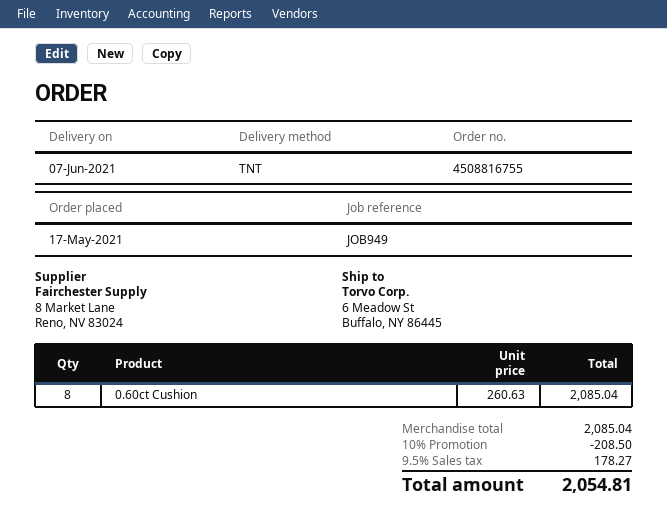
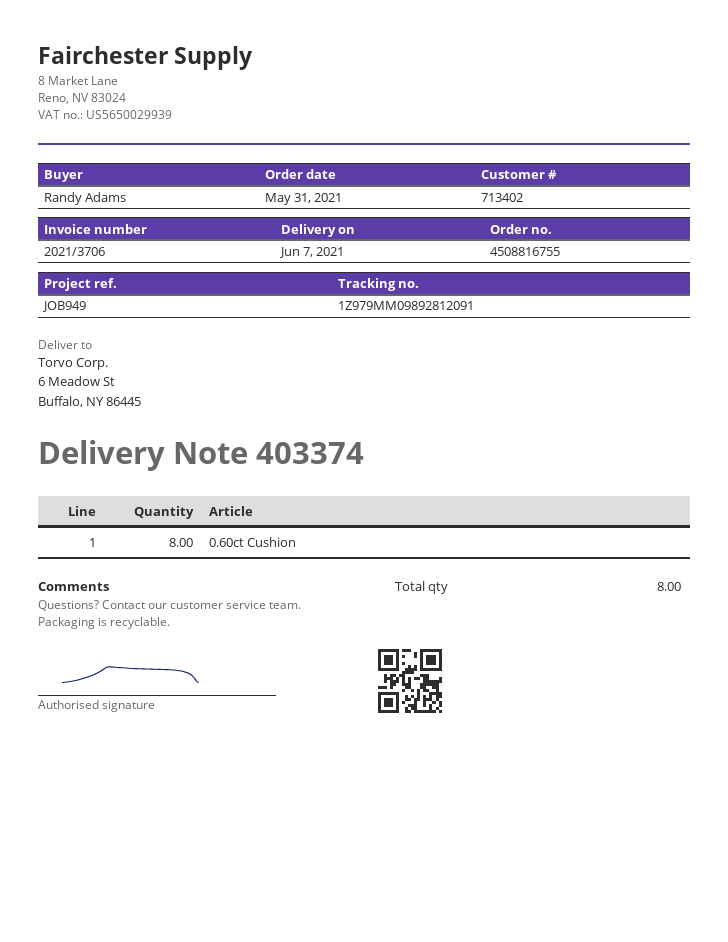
order date: 2021-05-17 -> 2021-05-31

